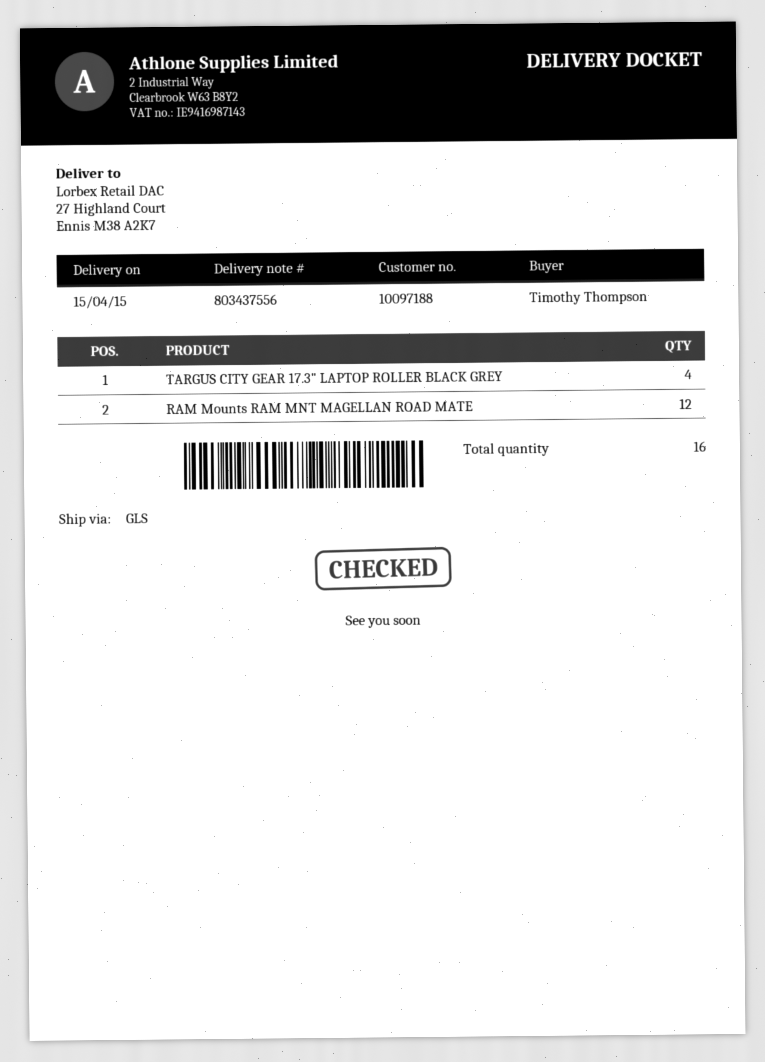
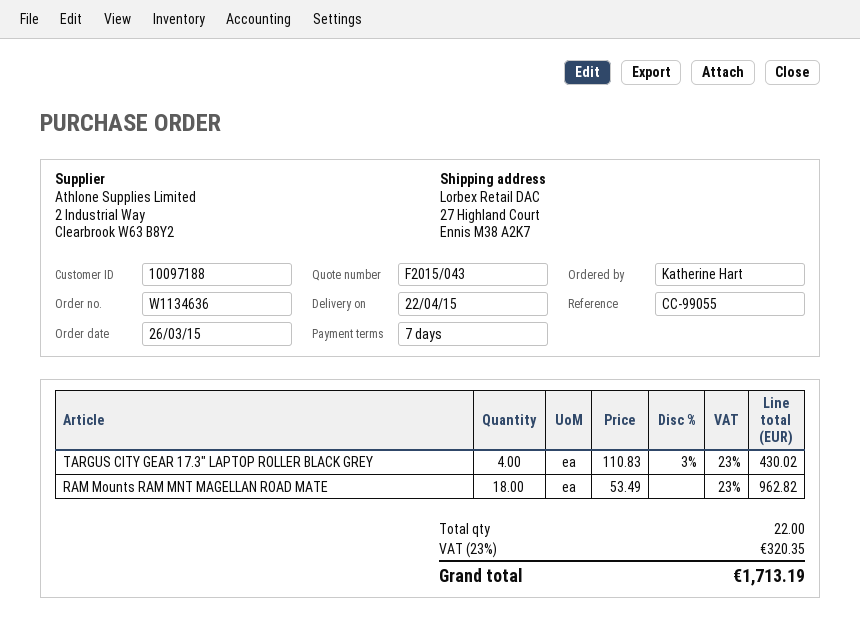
delivery date: 2015-04-15 -> 2015-04-22
ordered by: Timothy Thompson -> Katherine Hart
RAM Mounts RAM MNT MAGELLAN ROAD MATE: 12 -> 18
total quantity: 16 -> 22

